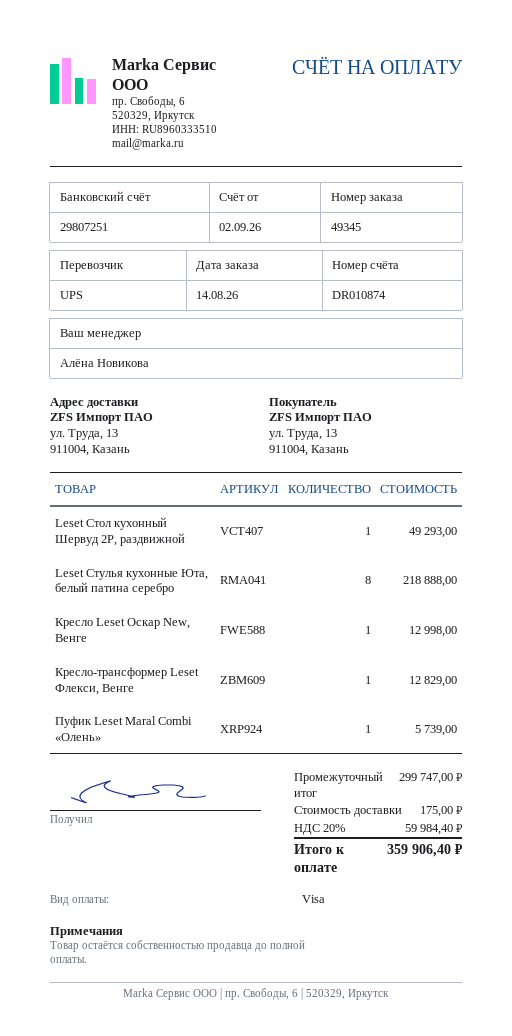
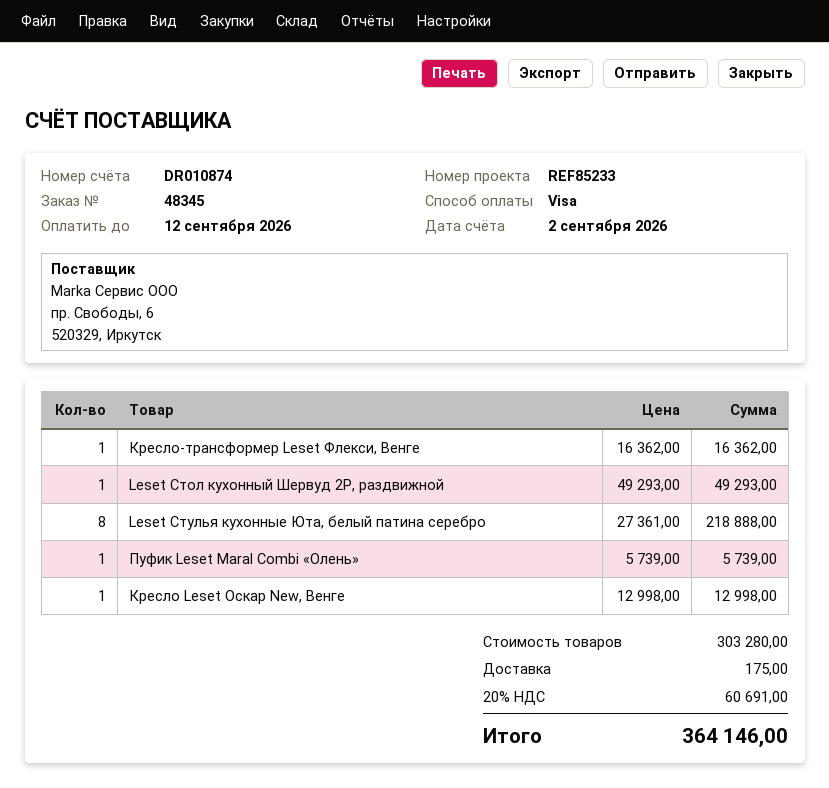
order number: 49345 -> 48345
Кресло-трансформер Leset Флекси, Венге: 1 for 12829.00 -> 1 for 16362.00
subtotal: 299747.00 -> 303280.00
tax: 20% = 59984.40 -> 20% = 60691.00
total: 359906.40 -> 364146.00

